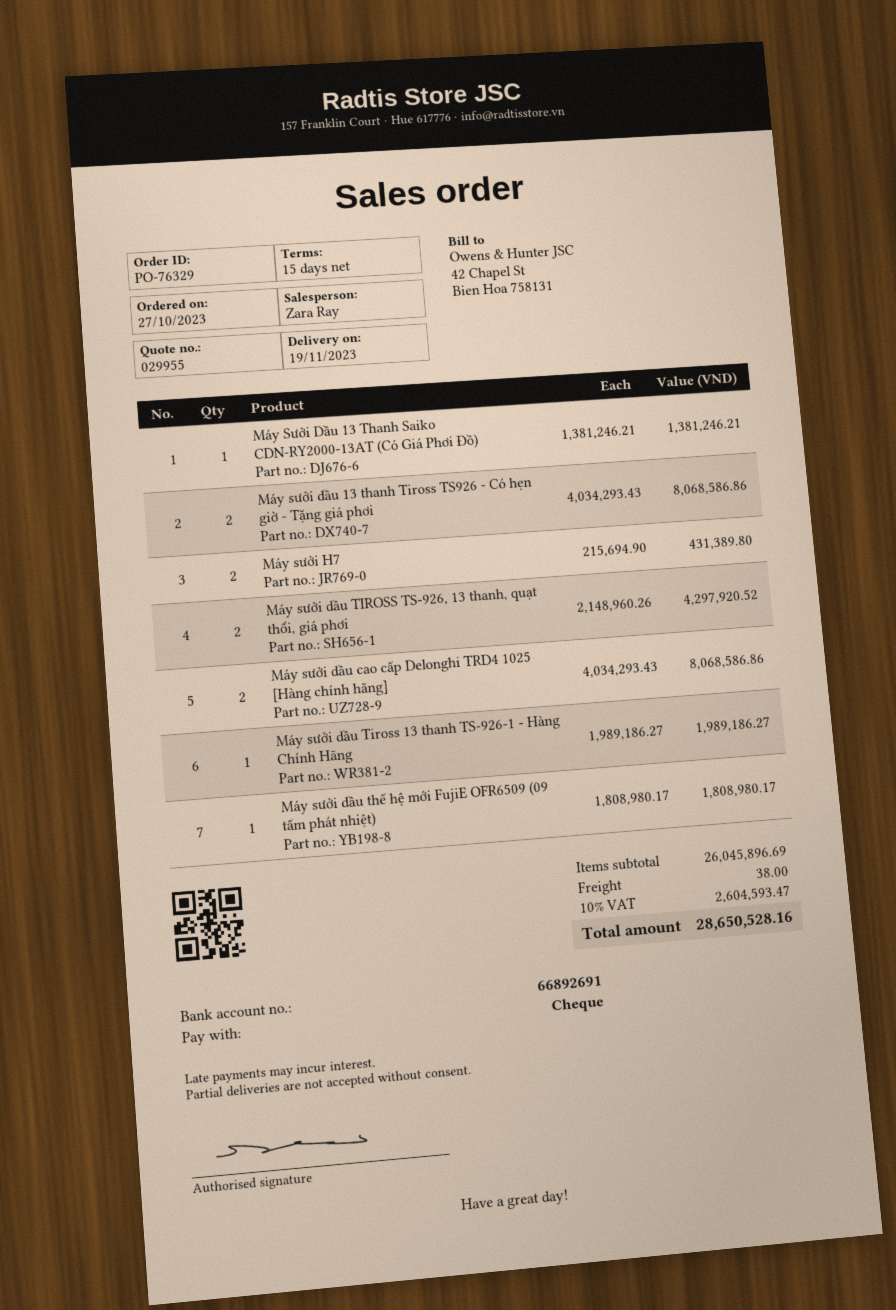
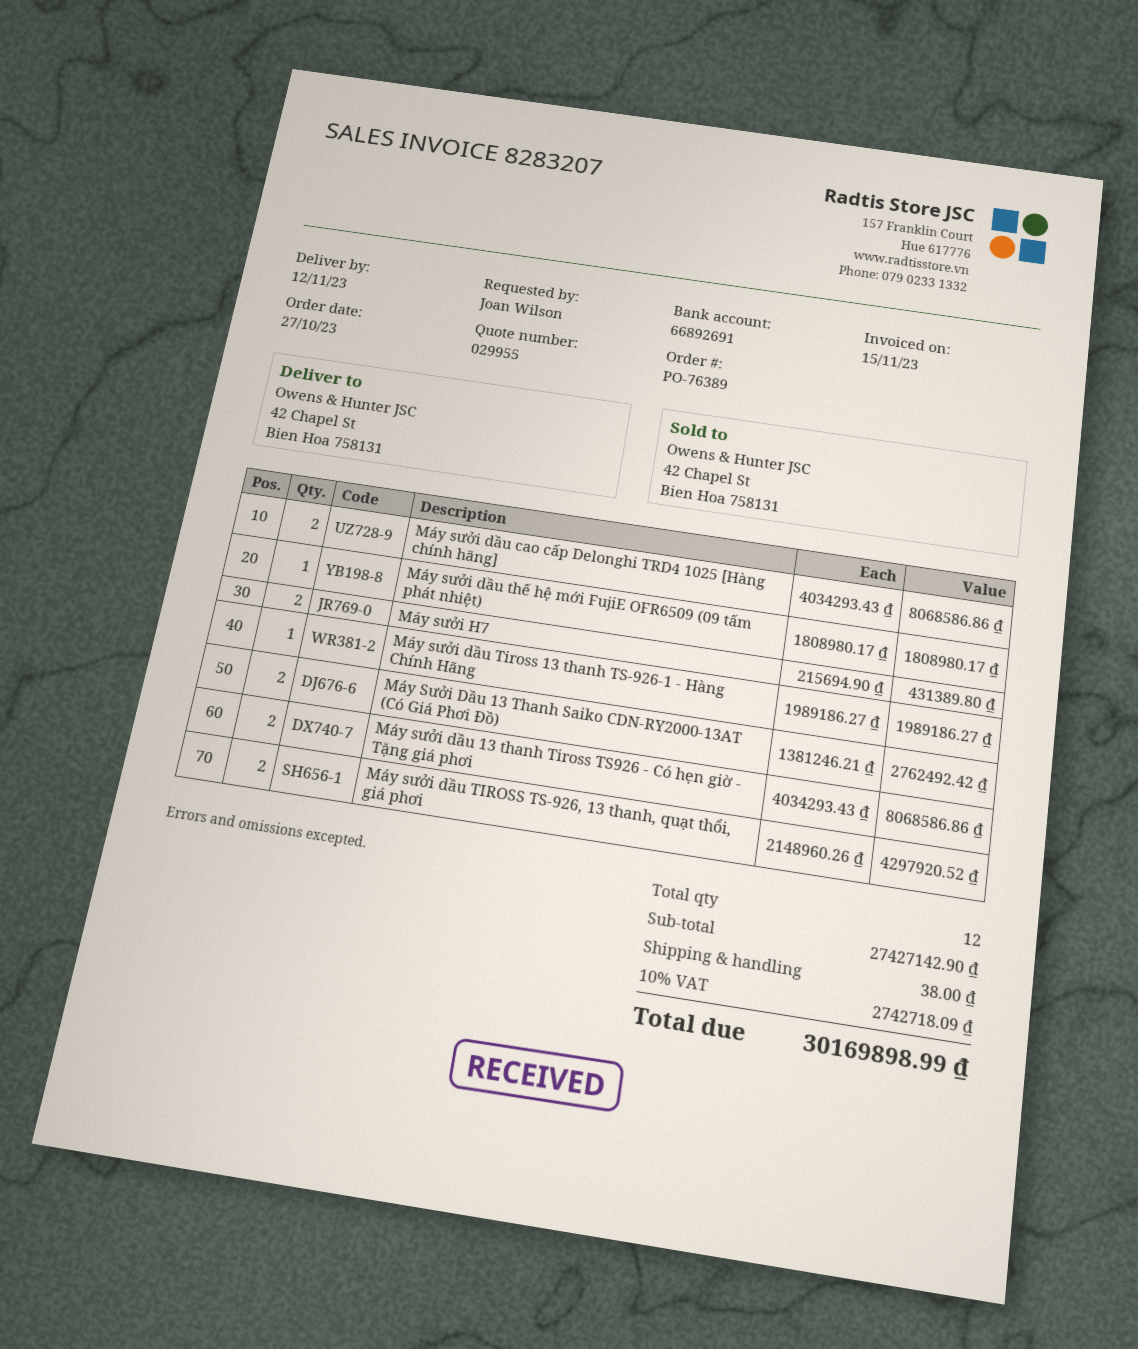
order number: PO-76329 -> PO-76389
delivery date: 2023-11-19 -> 2023-11-12
Máy Sưởi Dầu 13 Thanh Saiko CDN-RY2000-13AT (Có Giá Phơi Đồ): 1 x 1381246.21 = 1381246.21 -> 2 x 1381246.21 = 2762492.42
subtotal: 26045896.69 -> 27427142.90
tax: 10% = 2604593.47 -> 10% = 2742718.09
total: 28650528.16 -> 30169898.99

